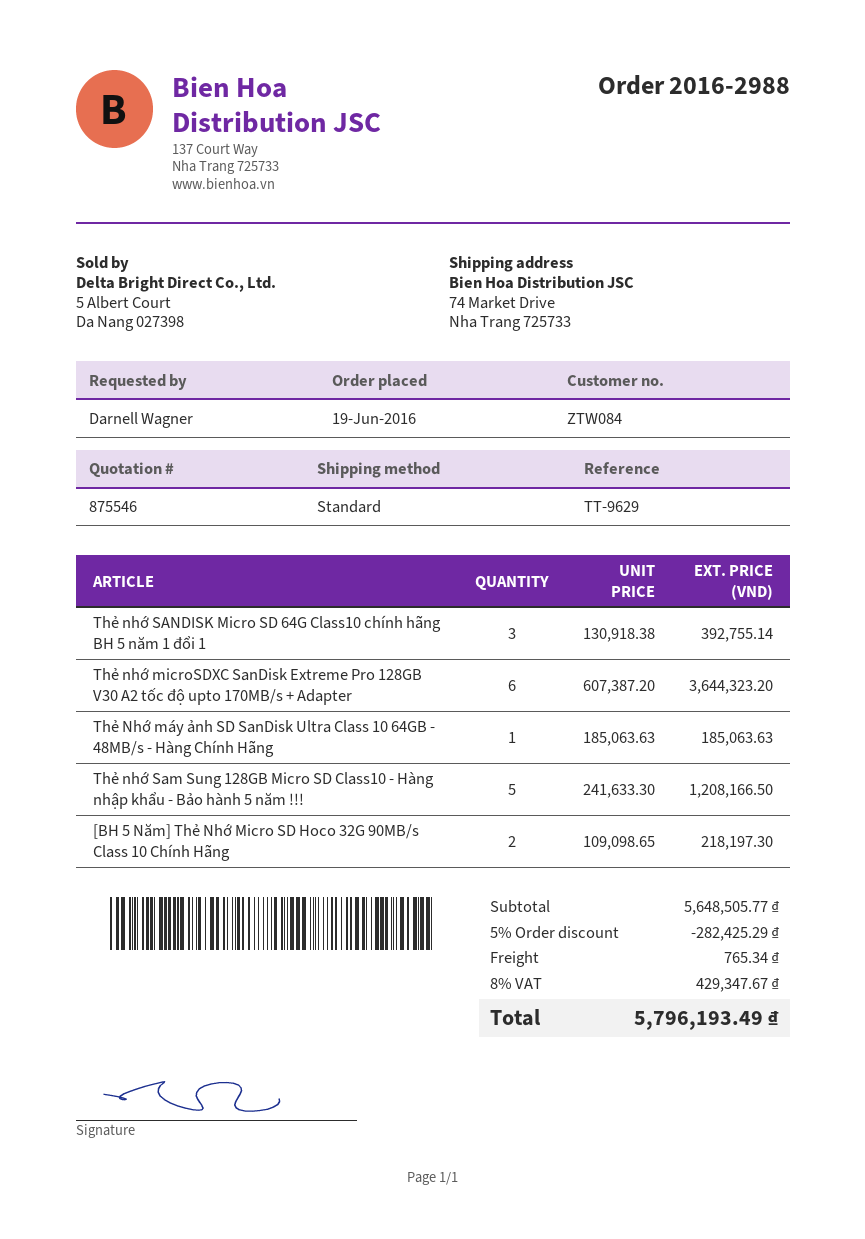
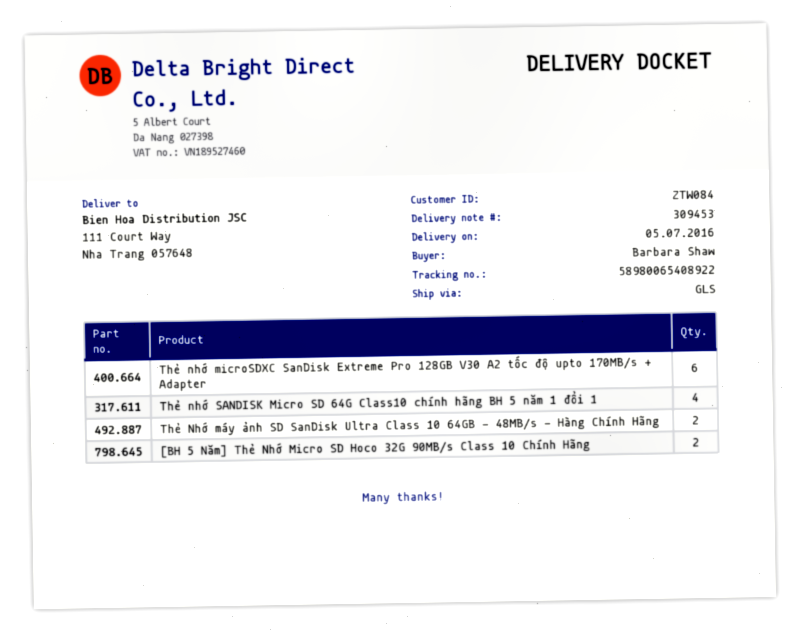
ordered by: Darnell Wagner -> Barbara Shaw
shipping method: standard -> GLS
ship to: 74 Market Drive, Nha Trang 725733 -> 111 Court Way, Nha Trang 057648
Thẻ nhớ SANDISK Micro SD 64G Class10 chính hãng BH 5 năm 1 đổi 1: 3 -> 4
Thẻ Nhớ máy ảnh SD SanDisk Ultra Class 10 64GB - 48MB/s - Hàng Chính Hãng: 1 -> 2
Thẻ nhớ Sam Sung 128GB Micro SD Class10 - Hàng nhập khẩu - Bảo hành 5 năm !!!: 5 -> none

